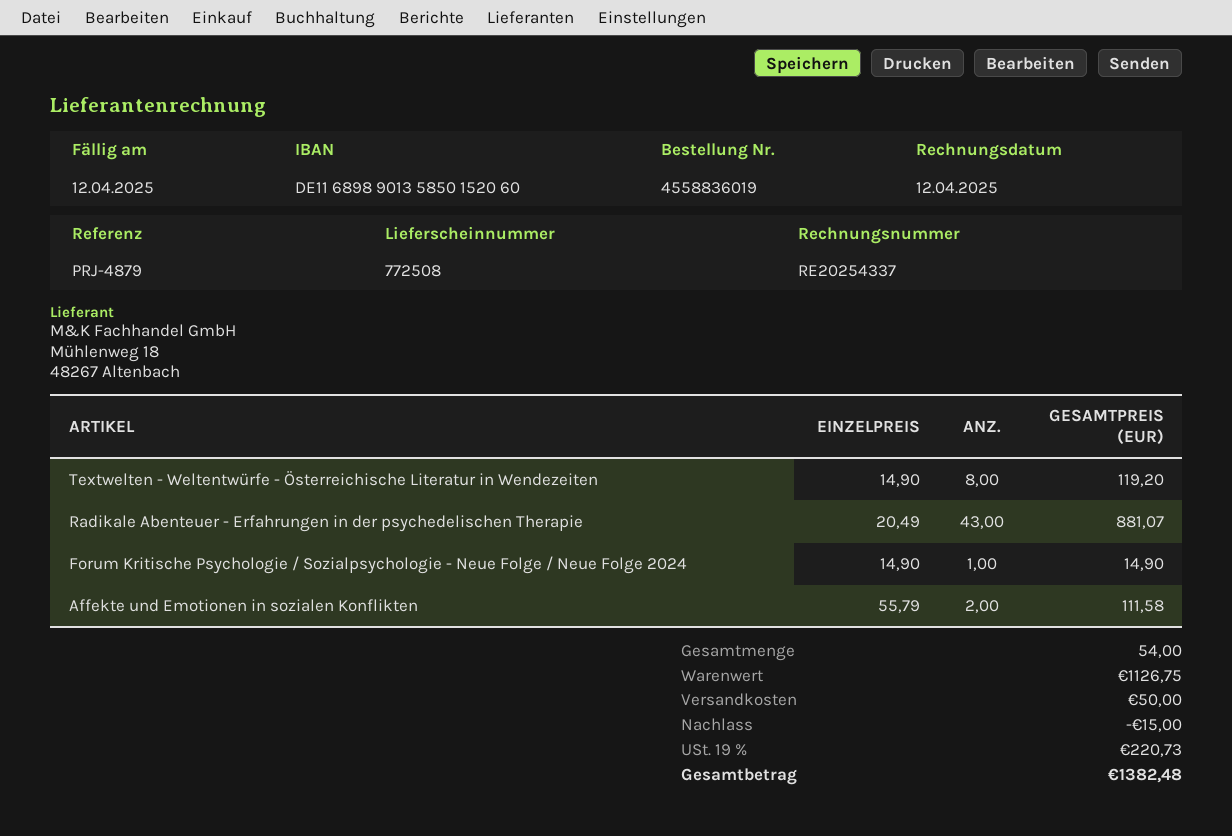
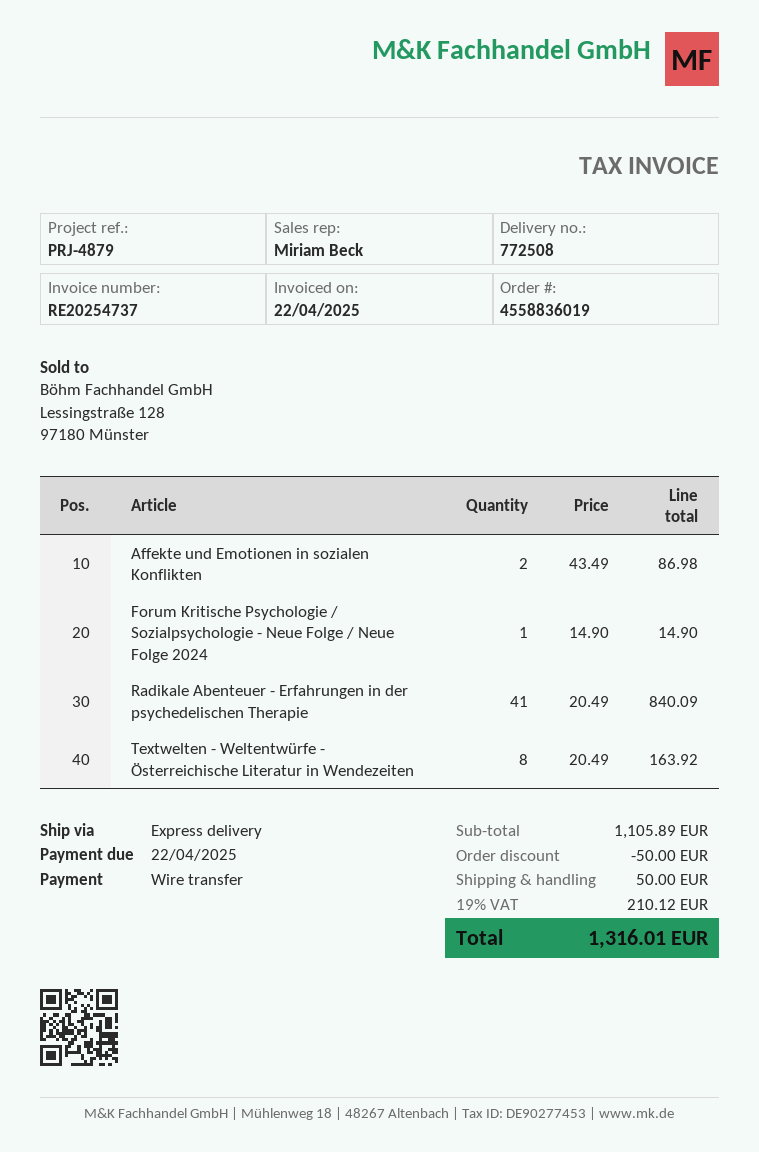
invoice number: RE20254337 -> RE20254737
invoice date: 2025-04-12 -> 2025-04-22
due date: 2025-04-12 -> 2025-04-22
Textwelten - Weltentwürfe - Österreichische Literatur in Wendezeiten: 8 x 14.90 = 119.20 -> 8 x 20.49 = 163.92
Radikale Abenteuer - Erfahrungen in der psychedelischen Therapie: 43 x 20.49 = 881.07 -> 41 x 20.49 = 840.09
Affekte und Emotionen in sozialen Konflikten: 2 x 55.79 = 111.58 -> 2 x 43.49 = 86.98
subtotal: 1126.75 -> 1105.89
discount: 15.00 -> 50.00
tax: 19% = 220.73 -> 19% = 210.12
total: 1382.48 -> 1316.01

